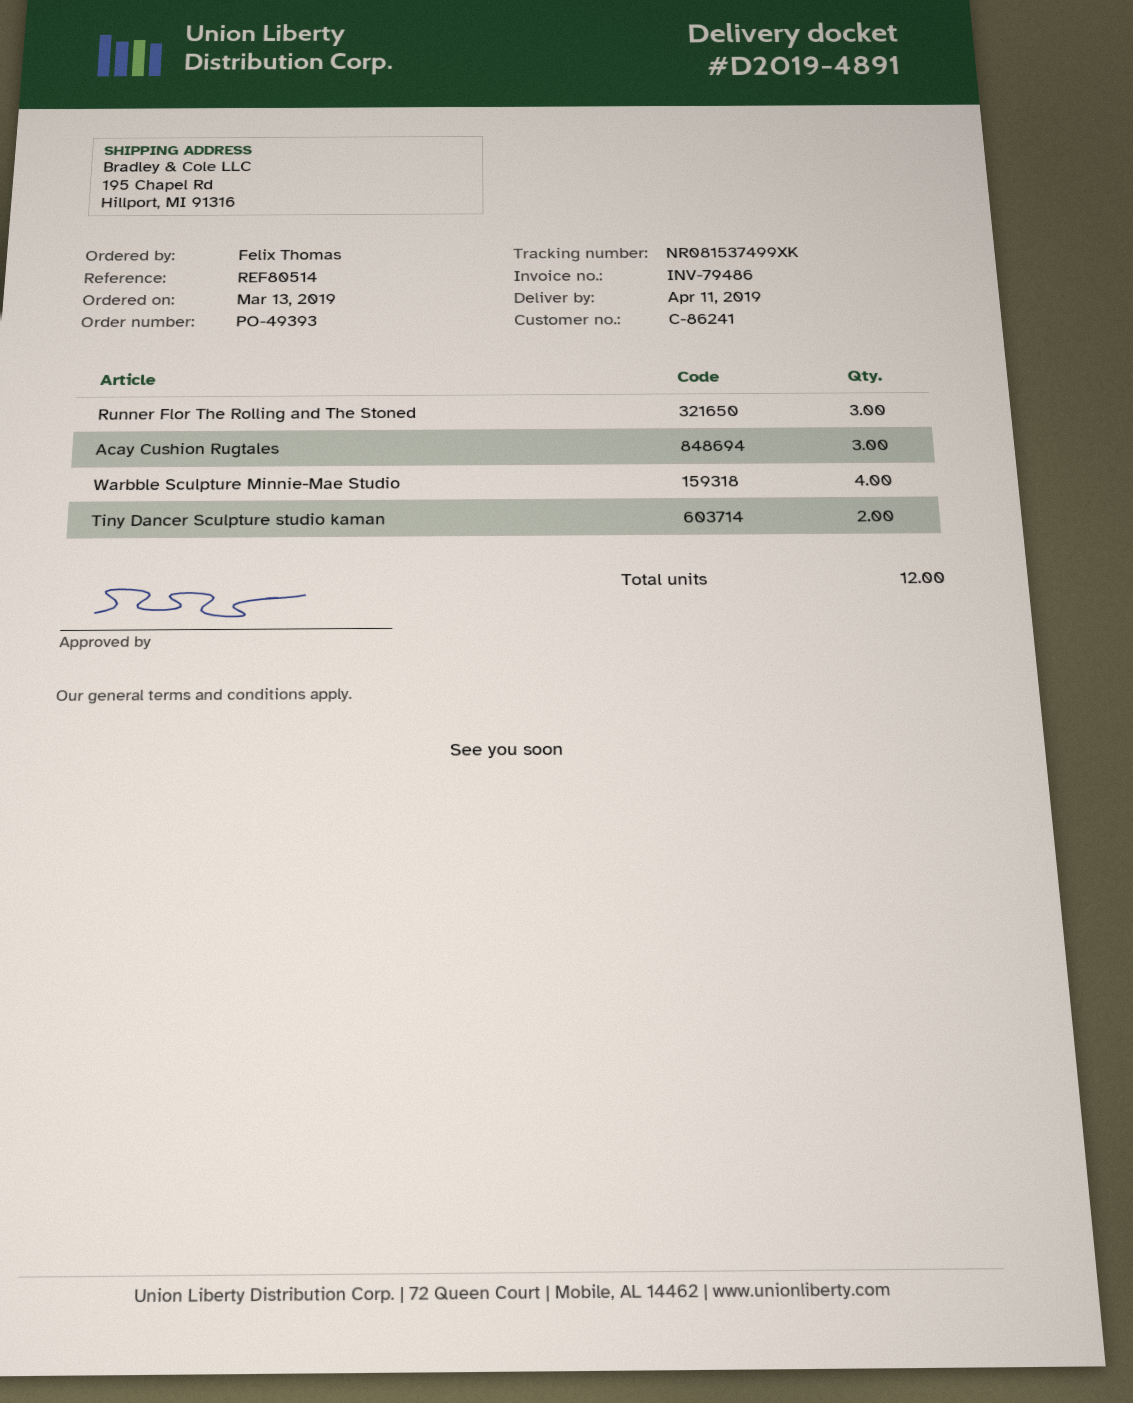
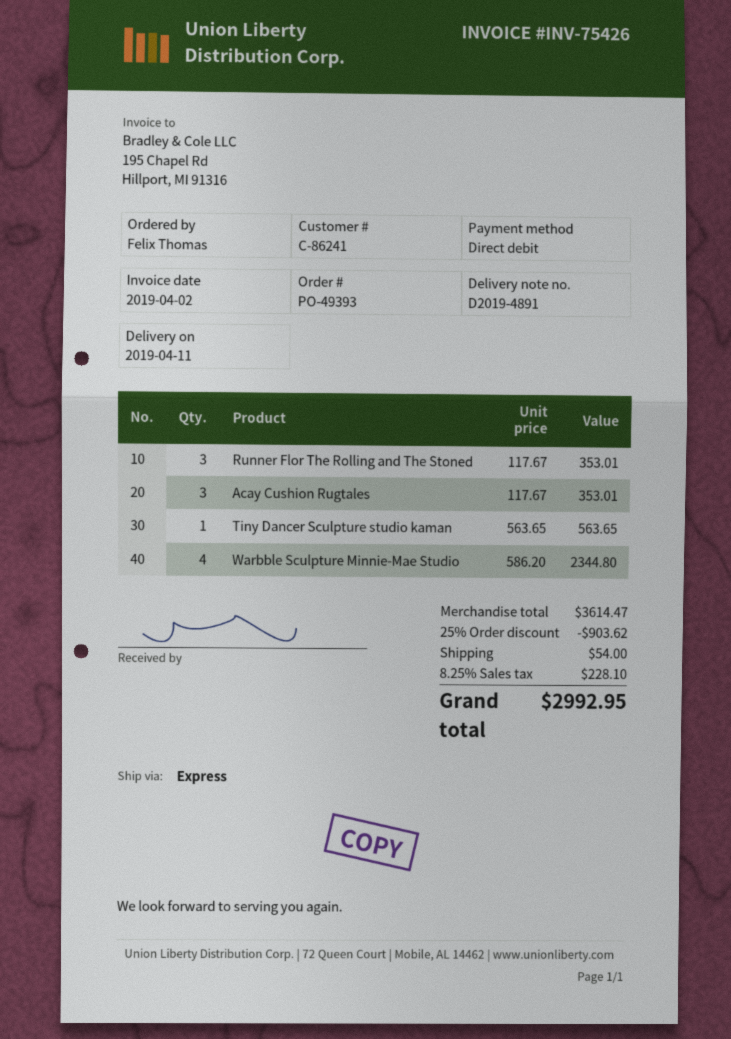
invoice number: INV-79486 -> INV-75426
Tiny Dancer Sculpture studio kaman: 2 -> 1

